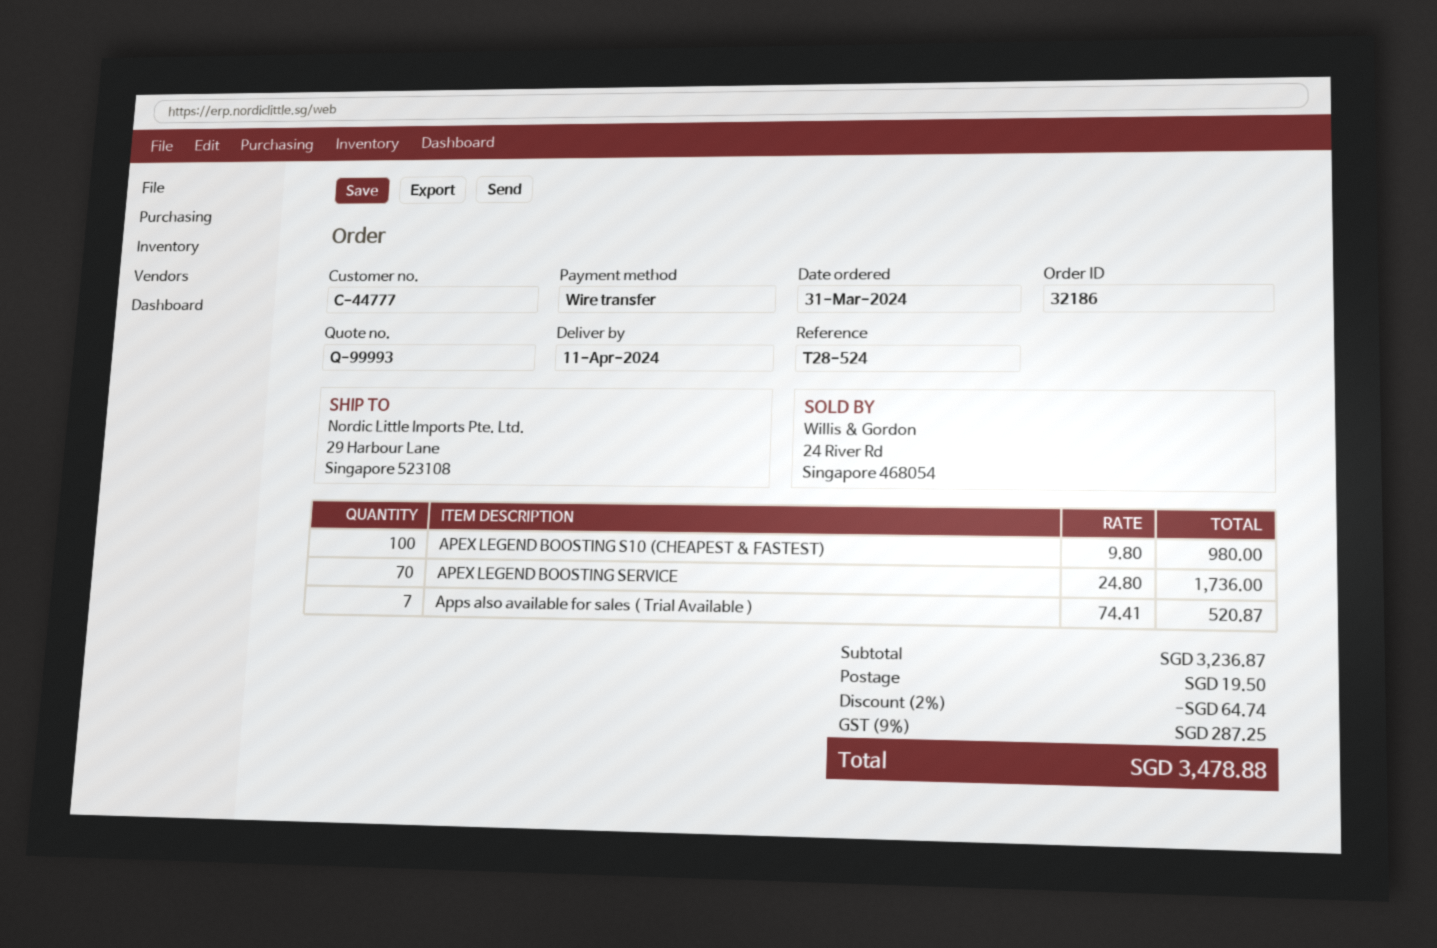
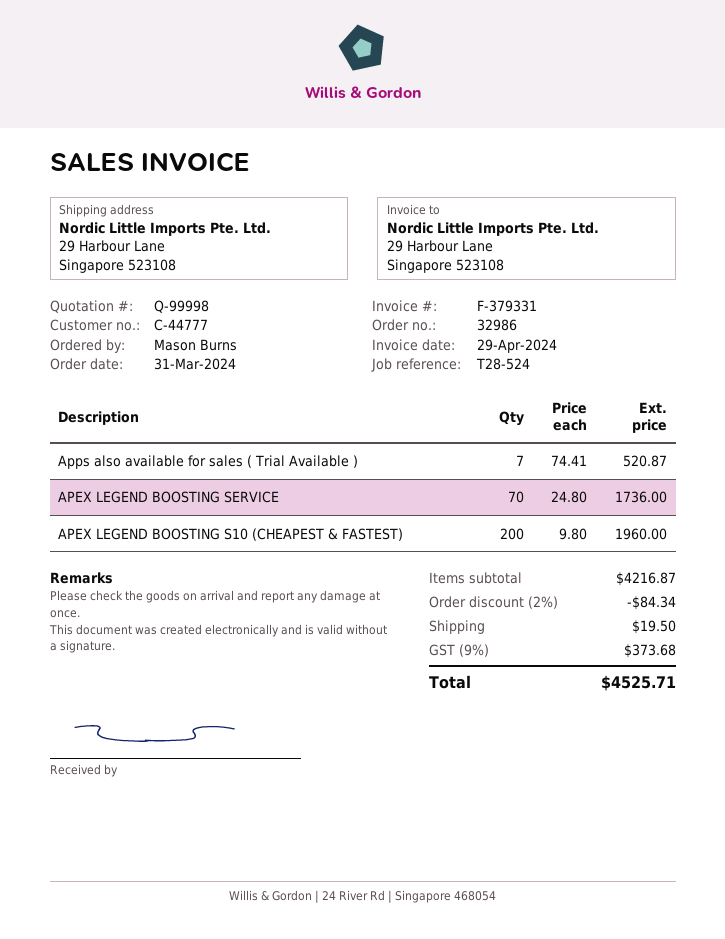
quote number: Q-99993 -> Q-99998
order number: 32186 -> 32986
APEX LEGEND BOOSTING S10 (CHEAPEST & FASTEST): 100 x 9.80 = 980.00 -> 200 x 9.80 = 1960.00
subtotal: 3236.87 -> 4216.87
discount: 2% = 64.74 -> 2% = 84.34
tax: 9% = 287.25 -> 9% = 373.68
total: 3478.88 -> 4525.71

